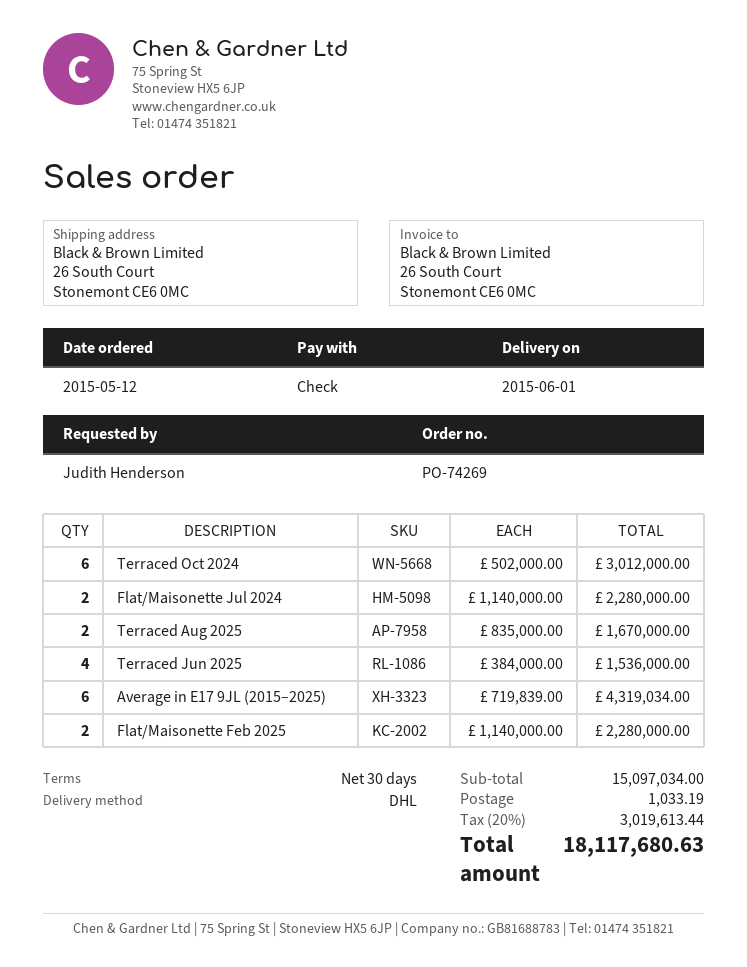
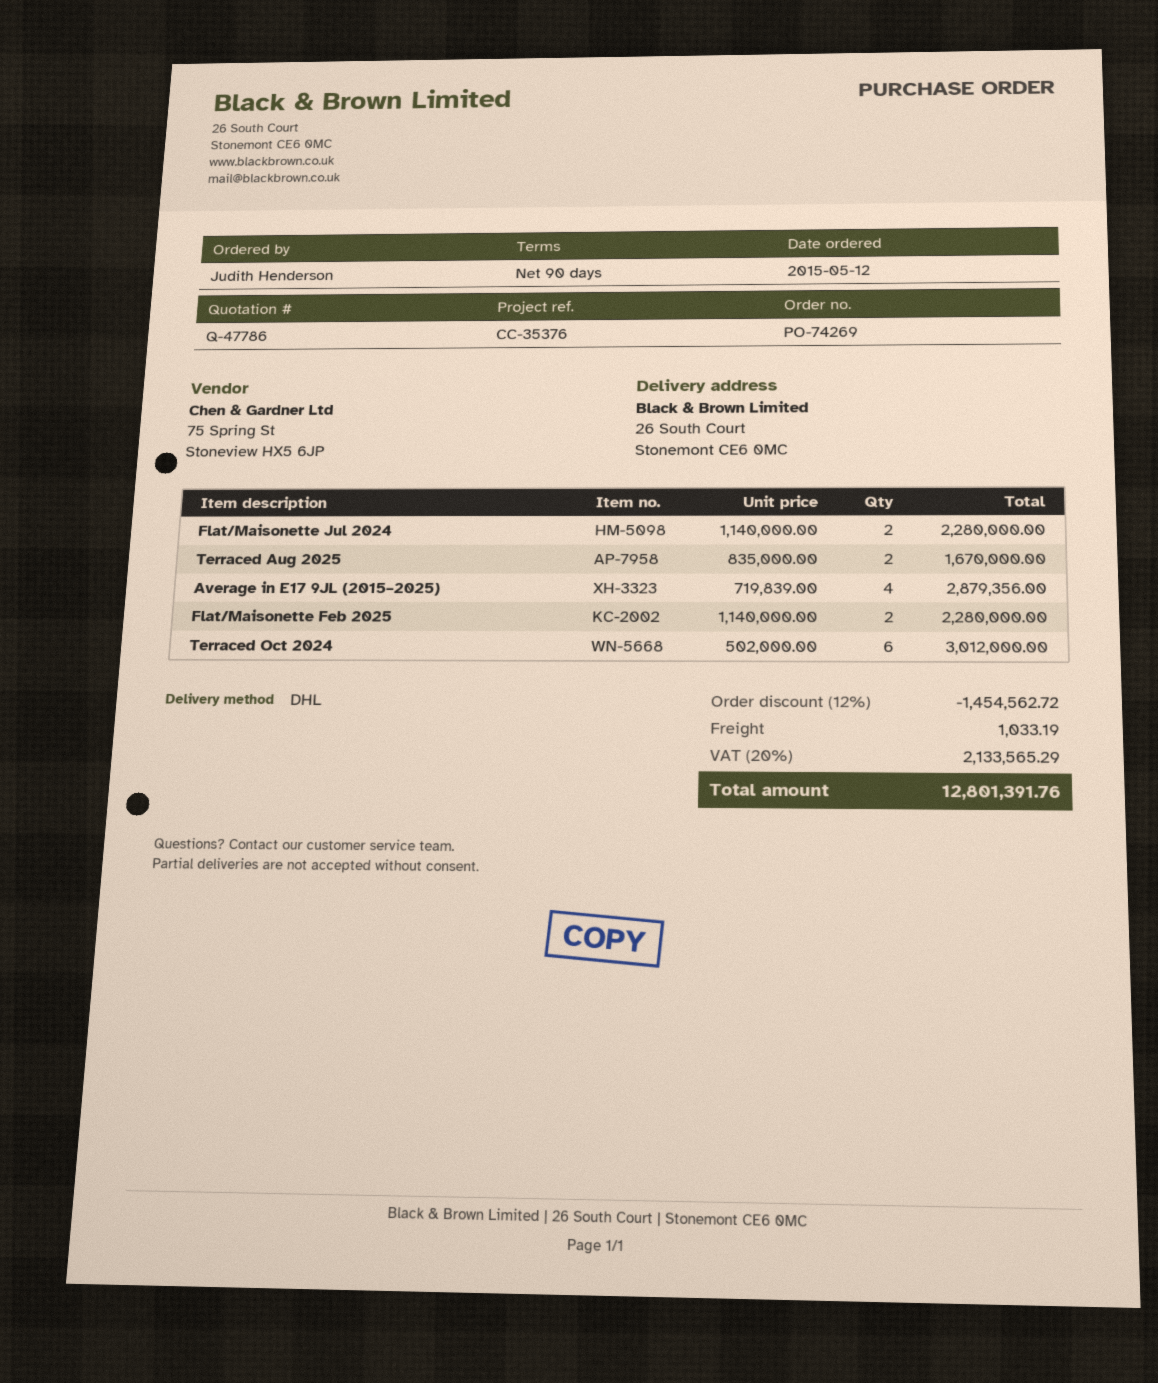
payment terms: 30 days -> 90 days
Terraced Jun 2025: 4 x 384000.00 = 1536000.00 -> none
Average in E17 9JL (2015–2025): 6 x 719839.00 = 4319034.00 -> 4 x 719839.00 = 2879356.00
discount: none -> 12% = 1454562.72
tax: 20% = 3019613.44 -> 20% = 2133565.29
total: 18117680.63 -> 12801391.76

